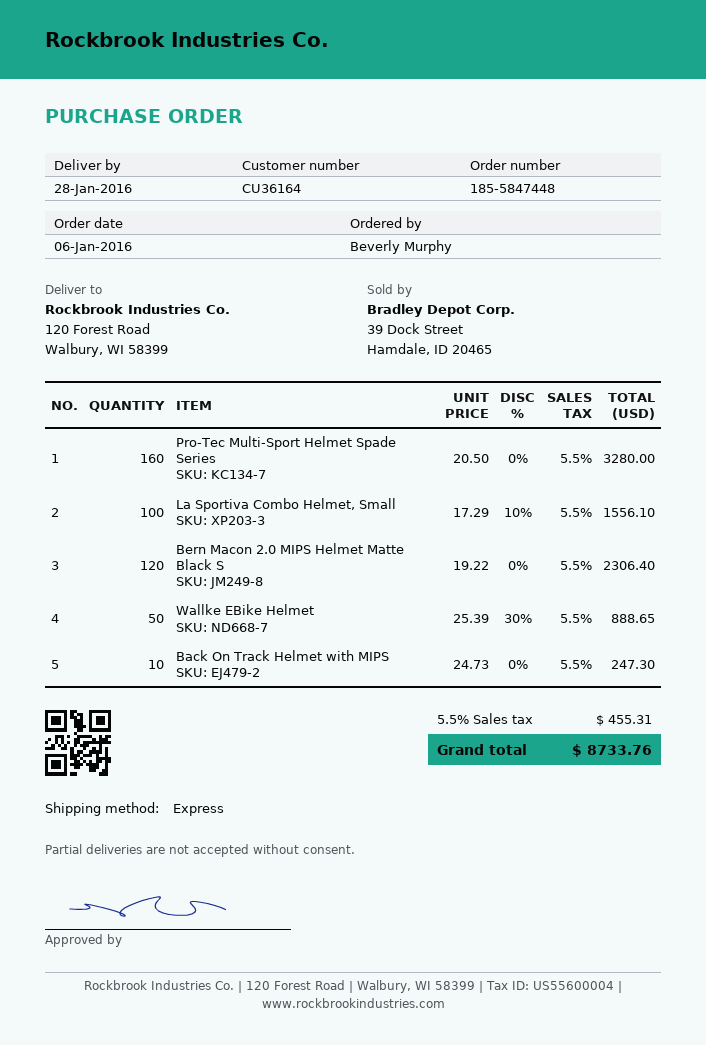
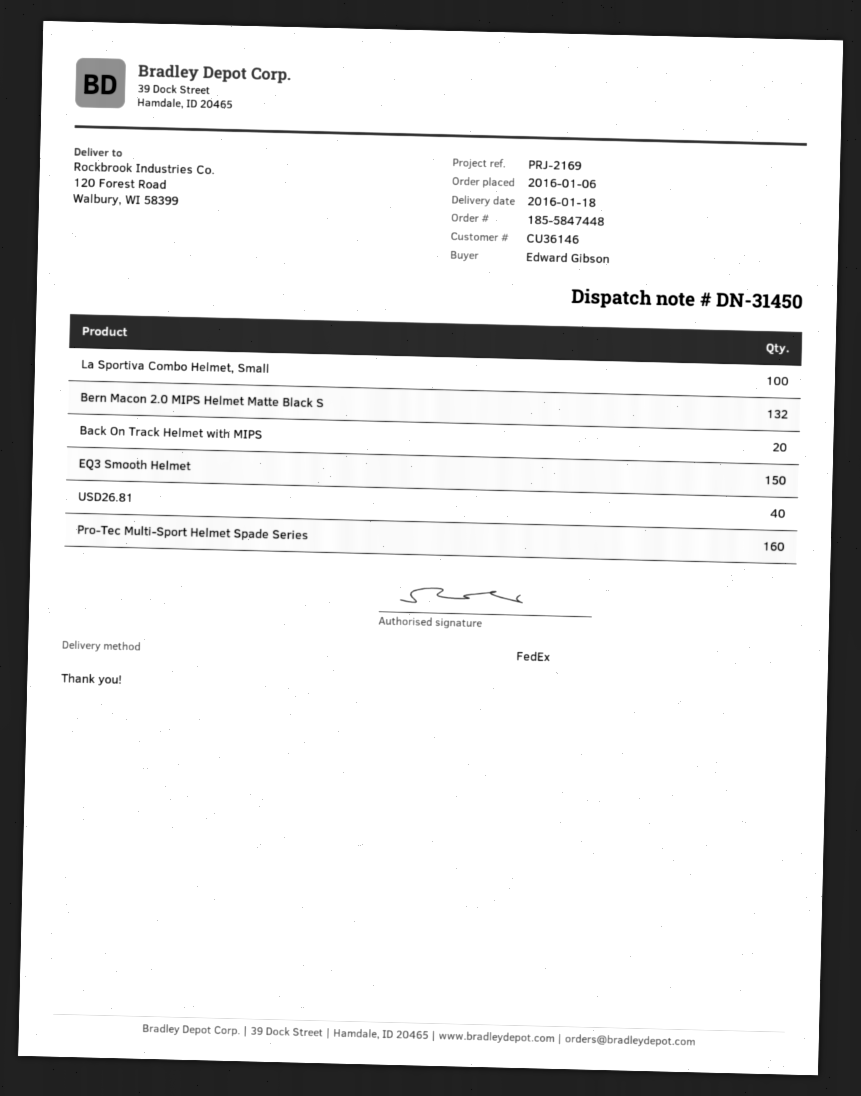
delivery date: 2016-01-28 -> 2016-01-18
customer number: CU36164 -> CU36146
ordered by: Beverly Murphy -> Edward Gibson
shipping method: express -> FedEx
Bern Macon 2.0 MIPS Helmet Matte Black S: 120 -> 132
Wallke EBike Helmet: 50 -> none
Back On Track Helmet with MIPS: 10 -> 20
EQ3 Smooth Helmet: none -> 150
USD26.81: none -> 40

